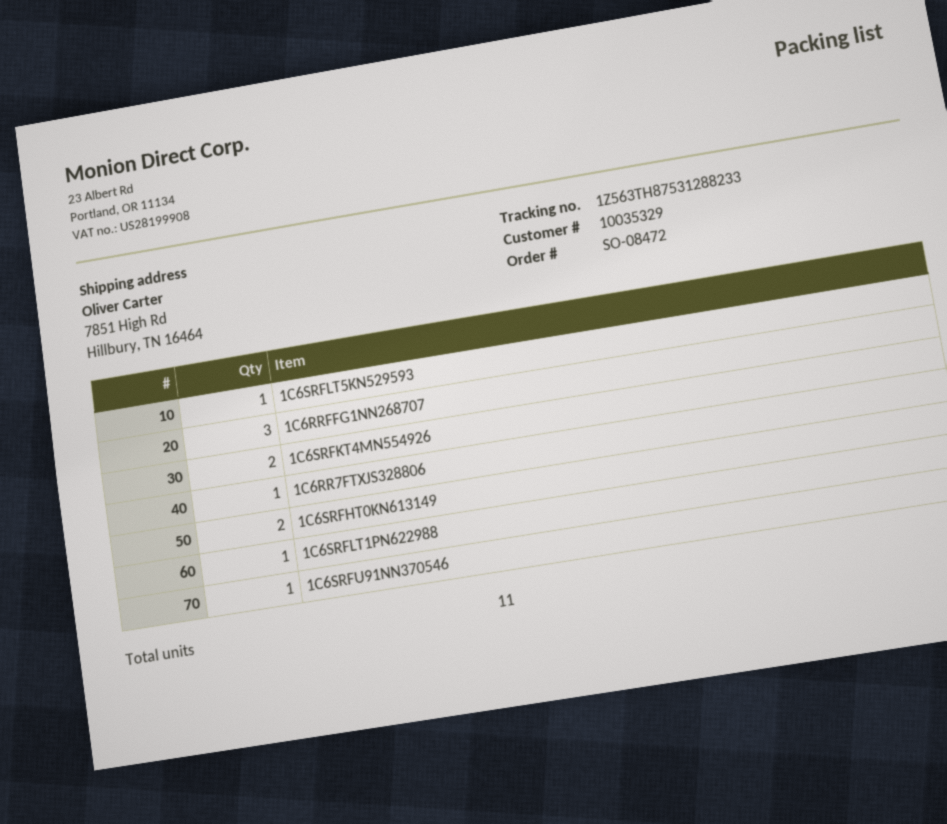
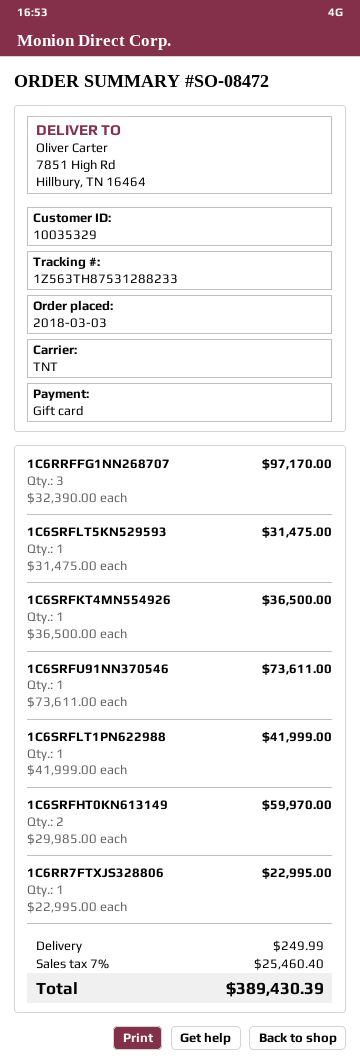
1C6SRFKT4MN554926: 2 -> 1

